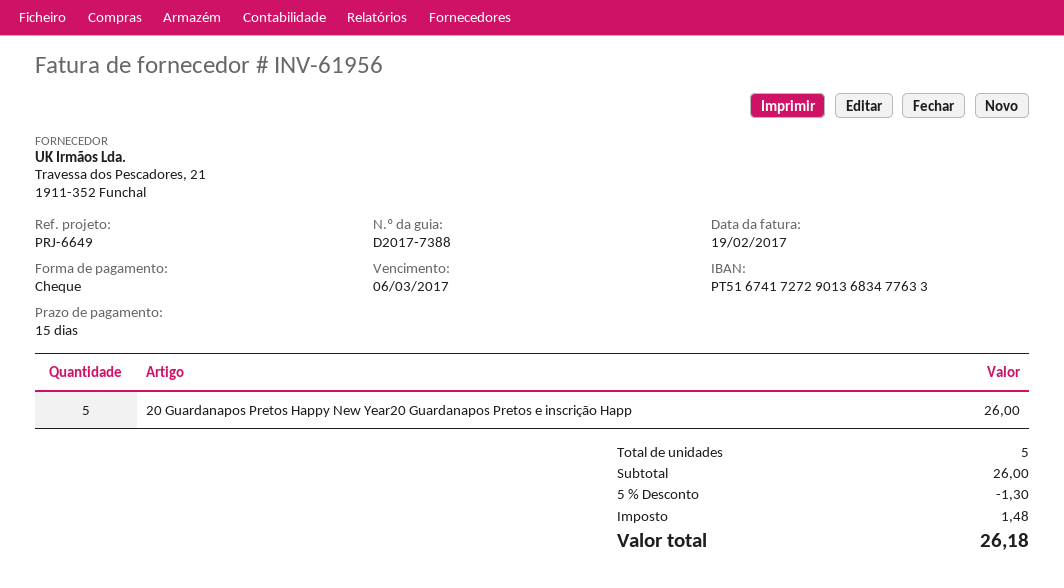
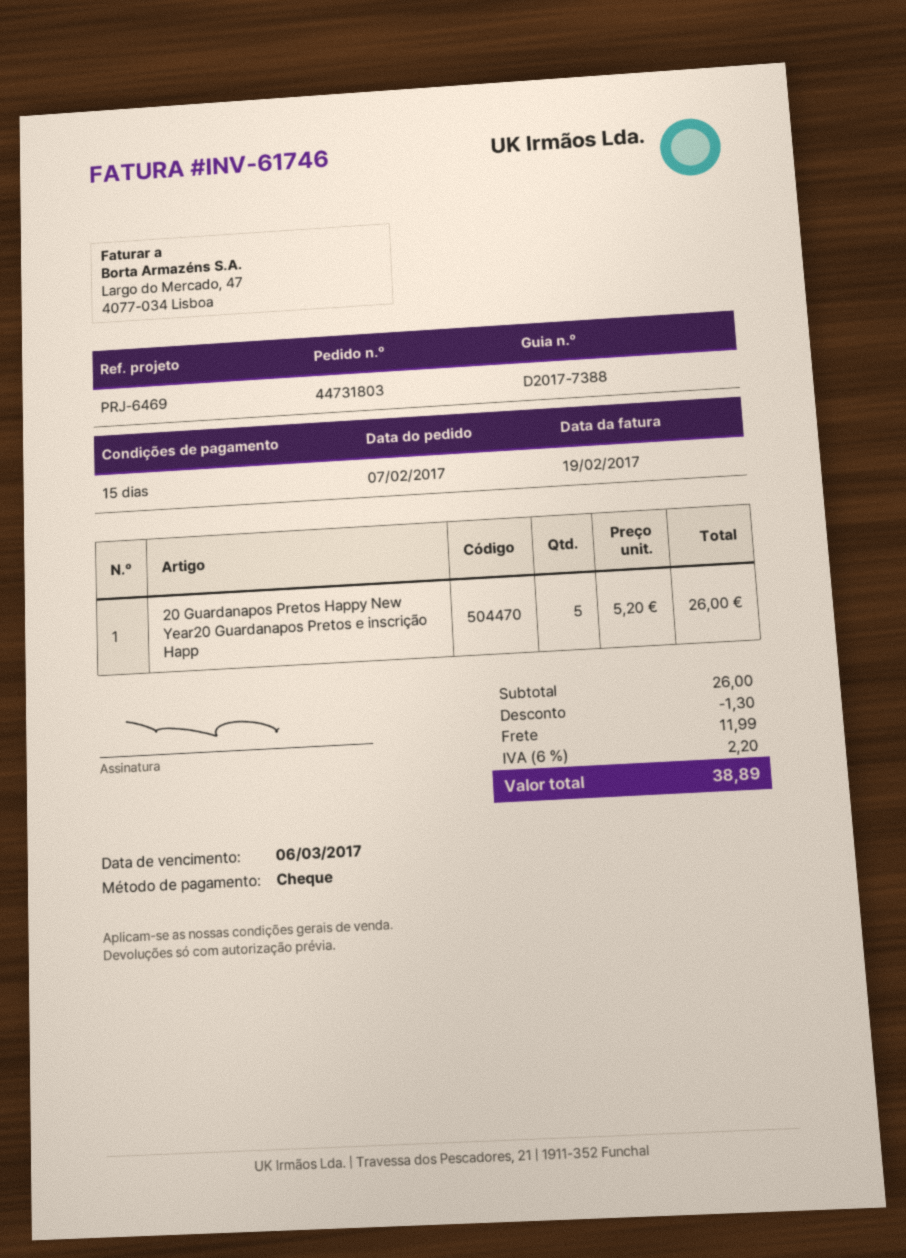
invoice number: INV-61956 -> INV-61746
reference: PRJ-6649 -> PRJ-6469
shipping: none -> 11.99
tax: 1.48 -> 2.20
total: 26.18 -> 38.89

